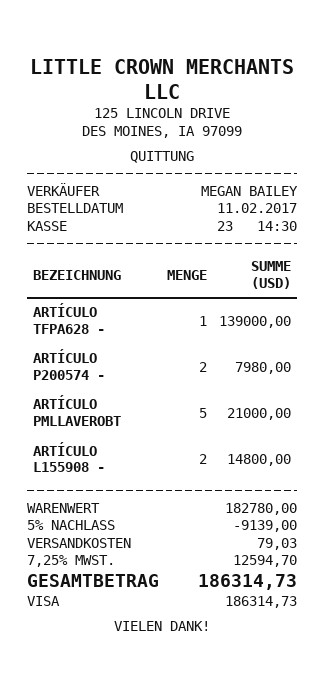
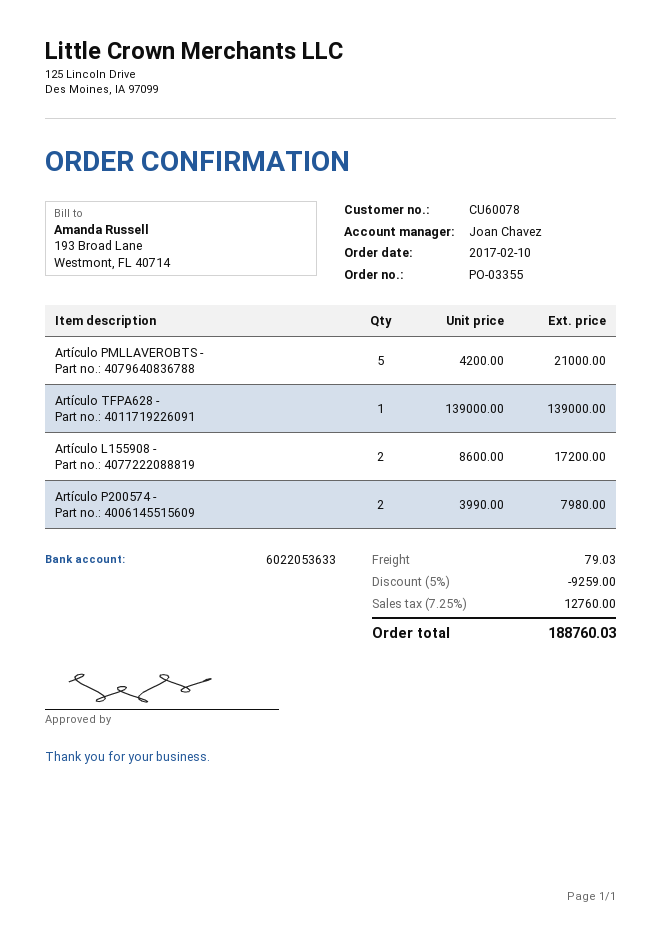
order date: 2017-02-11 -> 2017-02-10
sales rep: MEGAN BAILEY -> Joan Chavez
ARTÍCULO L155908 -: 2 for 14800.00 -> 2 for 17200.00
discount: 5% = 9139.00 -> 5% = 9259.00
tax: 7.25% = 12594.70 -> 7.25% = 12760.00
total: 186314.73 -> 188760.03

